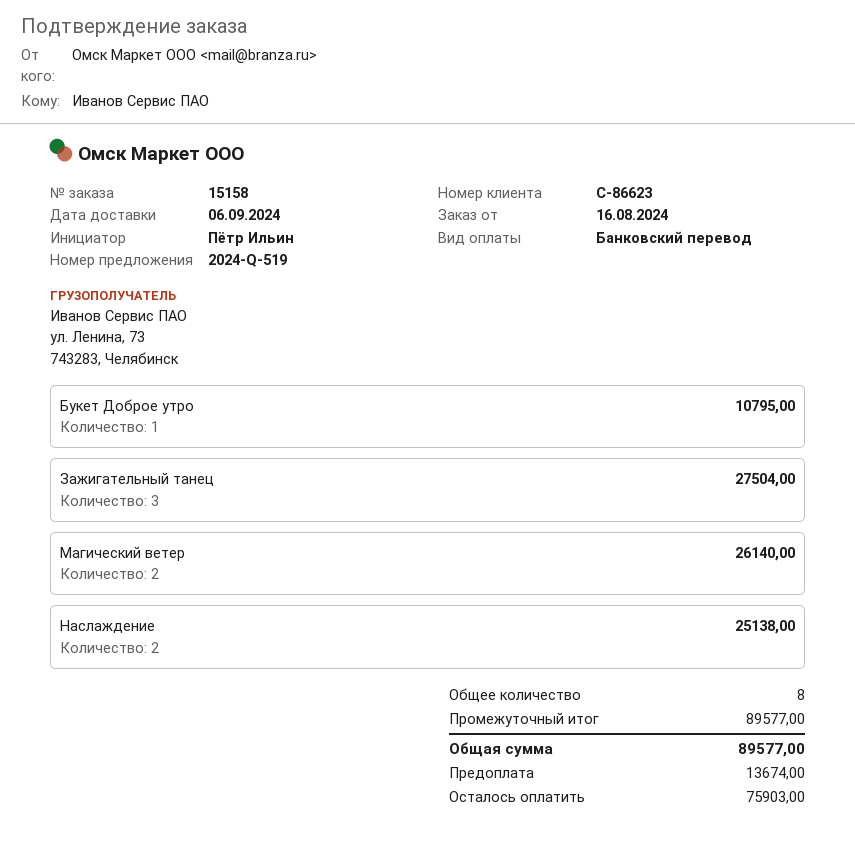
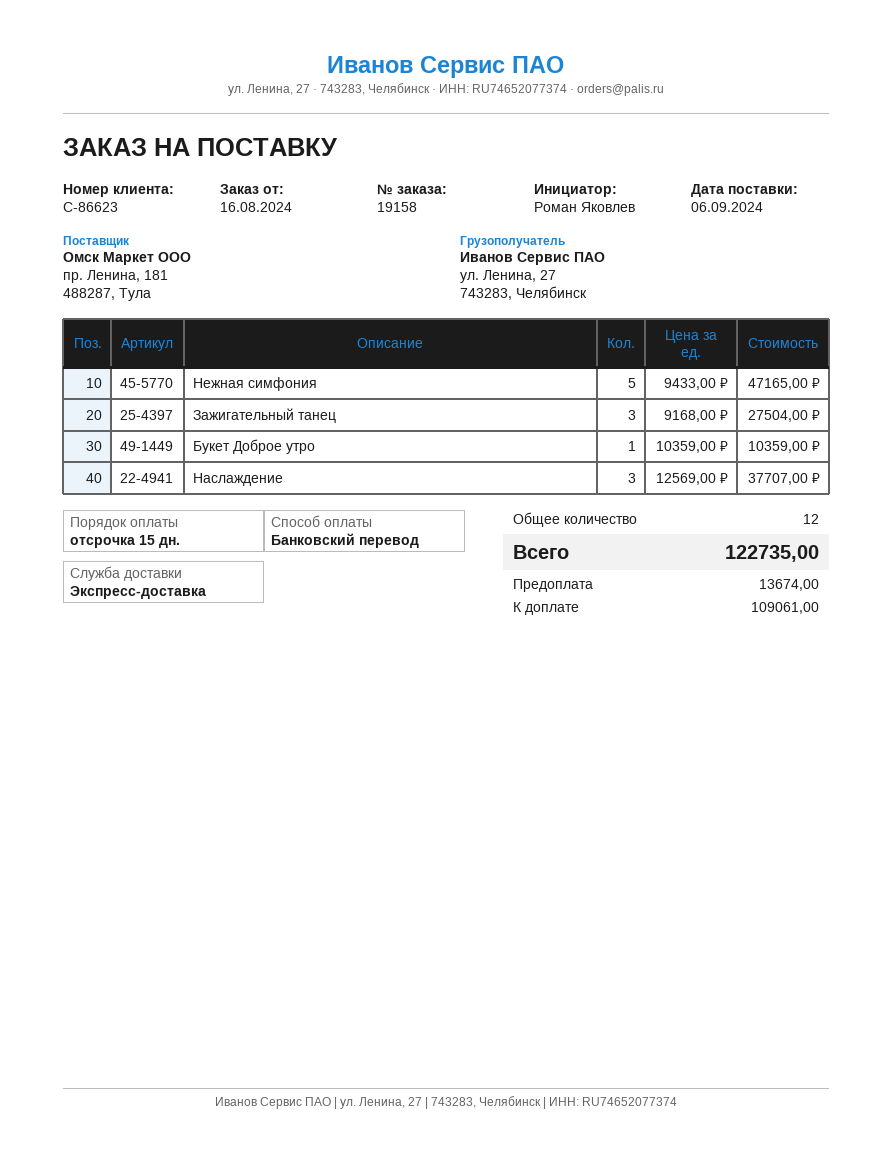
order number: 15158 -> 19158
ordered by: Пётр Ильин -> Роман Яковлев
ship to: ул. Ленина, 73, 743283, Челябинск -> ул. Ленина, 27, 743283, Челябинск
Букет Доброе утро: 1 for 10795.00 -> 1 for 10359.00
Магический ветер: 2 for 26140.00 -> none
Наслаждение: 2 for 25138.00 -> 3 for 37707.00
Нежная симфония: none -> 5 for 47165.00
total quantity: 8 -> 12
total: 89577.00 -> 122735.00
balance: 75903.00 -> 109061.00

